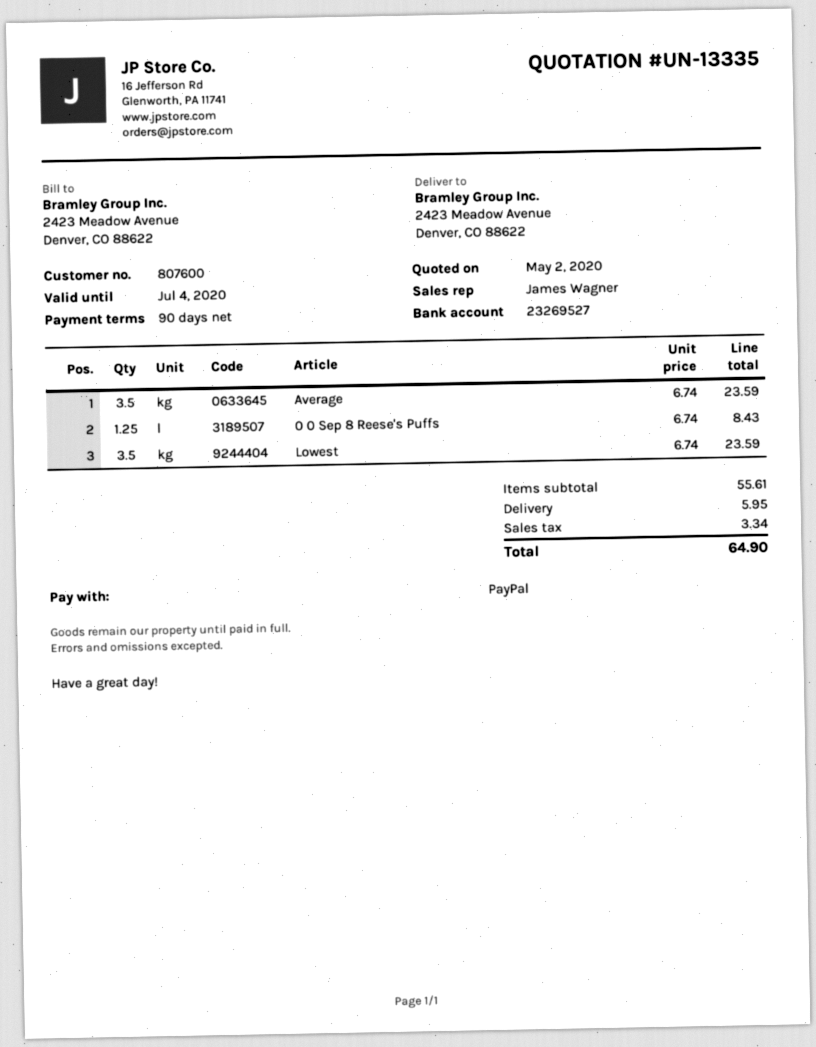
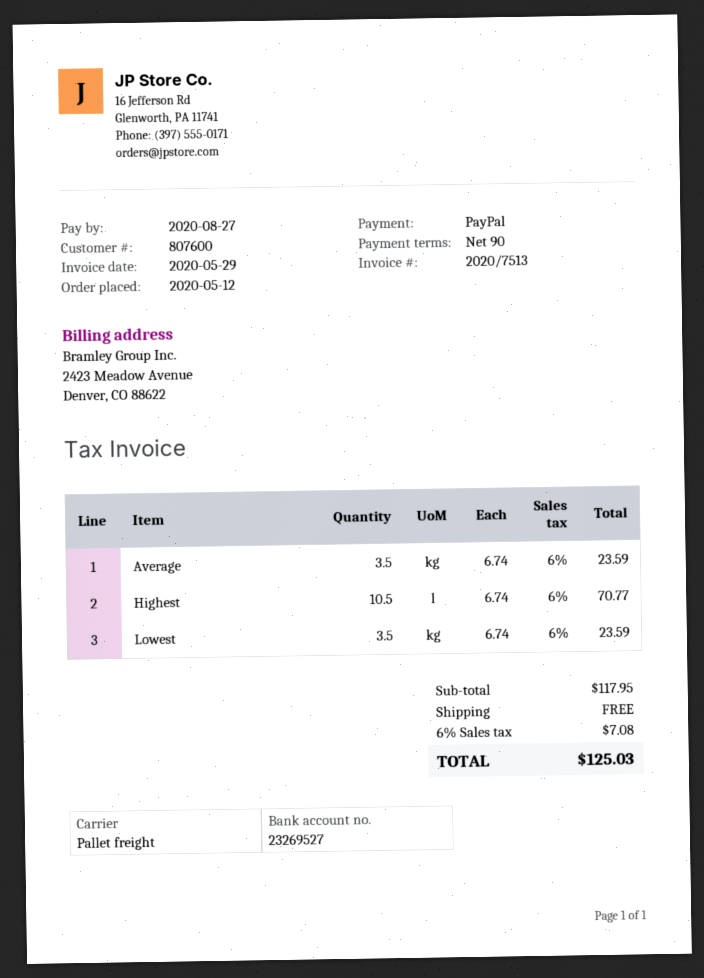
0 0 Sep 8 Reese's Puffs: 1.25 x 6.74 = 8.43 -> none
Highest: none -> 10.5 x 6.74 = 70.77
subtotal: 55.61 -> 117.95
shipping: 5.95 -> 0.00
tax: 3.34 -> 7.08
total: 64.90 -> 125.03

